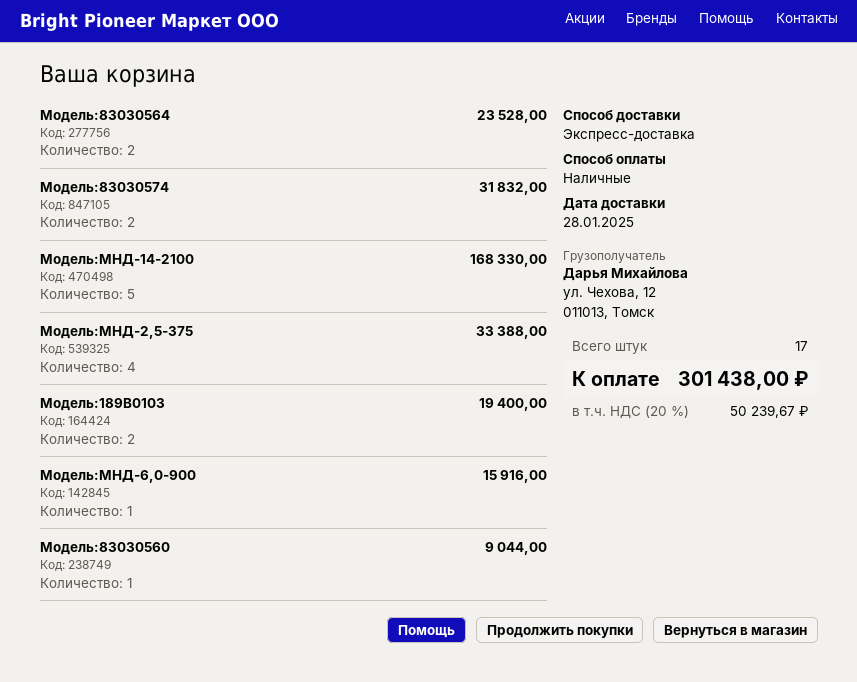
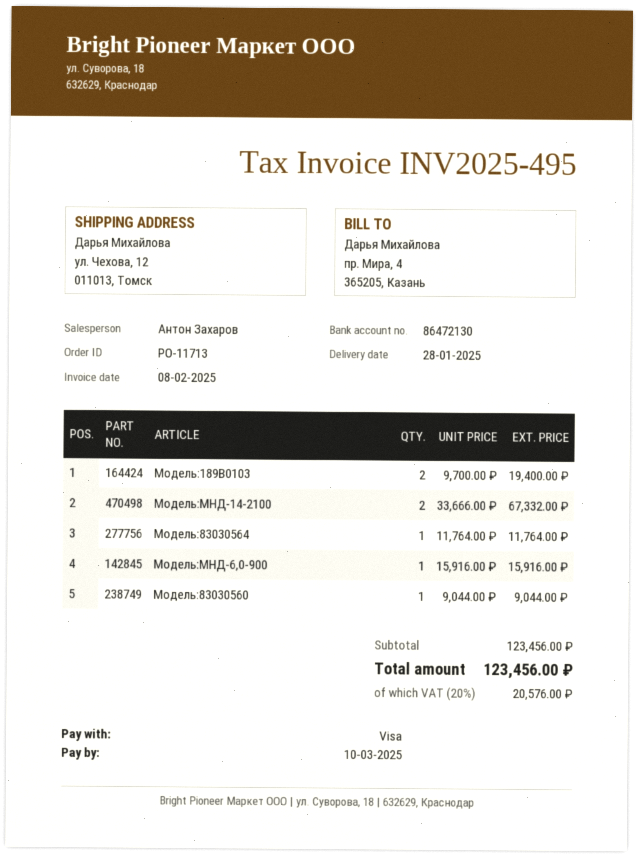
payment method: cash -> Visa
Модель:83030564: 2 for 23528.00 -> 1 for 11764.00
Модель:83030574: 2 for 31832.00 -> none
Модель:МНД-14-2100: 5 for 168330.00 -> 2 for 67332.00
Модель:МНД-2,5-375: 4 for 33388.00 -> none
tax: 20% = 50239.67 -> 20% = 20576.00
total: 301438.00 -> 123456.00

